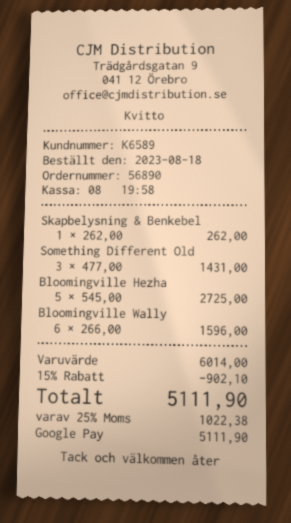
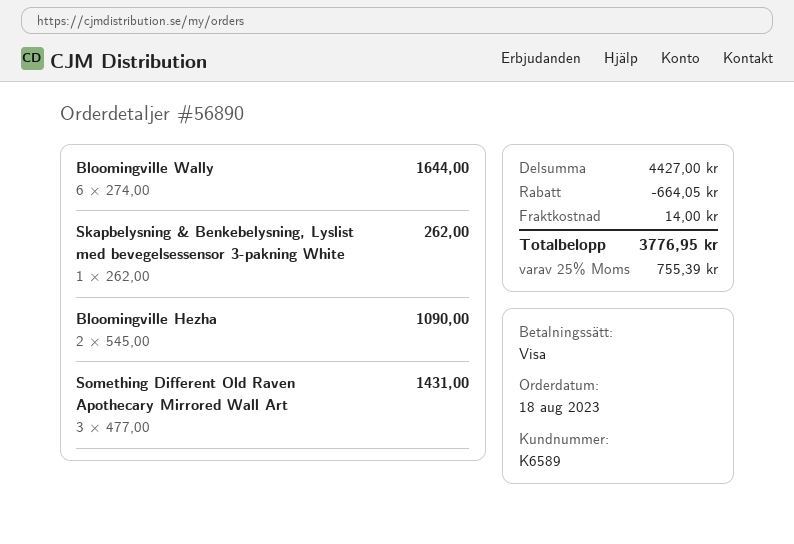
payment method: Google Pay -> Visa
Bloomingville Hezha: 5 x 545.00 = 2725.00 -> 2 x 545.00 = 1090.00
Bloomingville Wally: 6 x 266.00 = 1596.00 -> 6 x 274.00 = 1644.00
subtotal: 6014.00 -> 4427.00
discount: 902.10 -> 664.05
shipping: none -> 14.00
tax: 25% = 1022.38 -> 25% = 755.39
total: 5111.90 -> 3776.95

